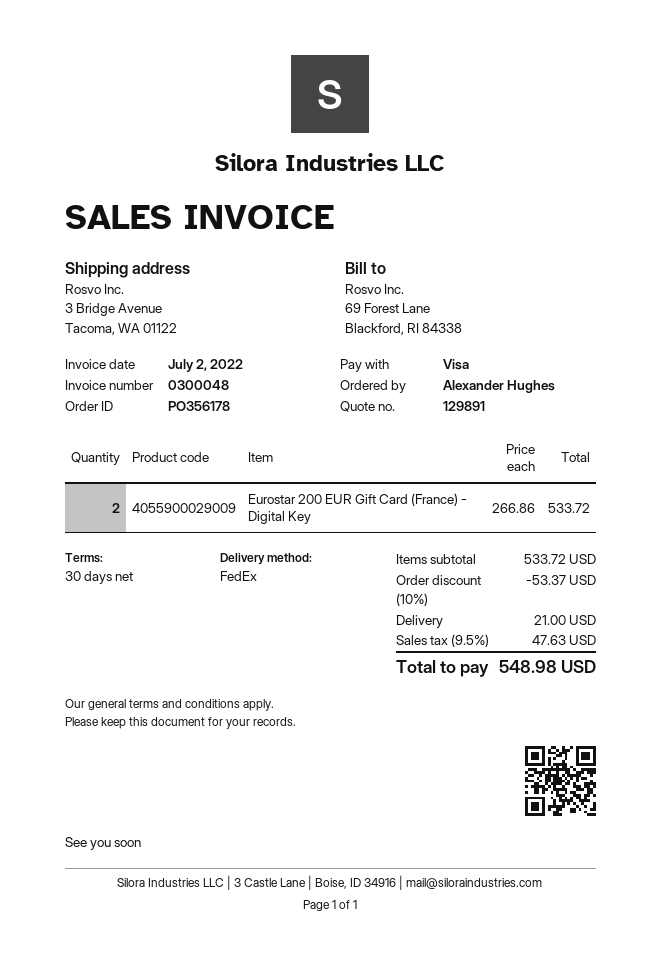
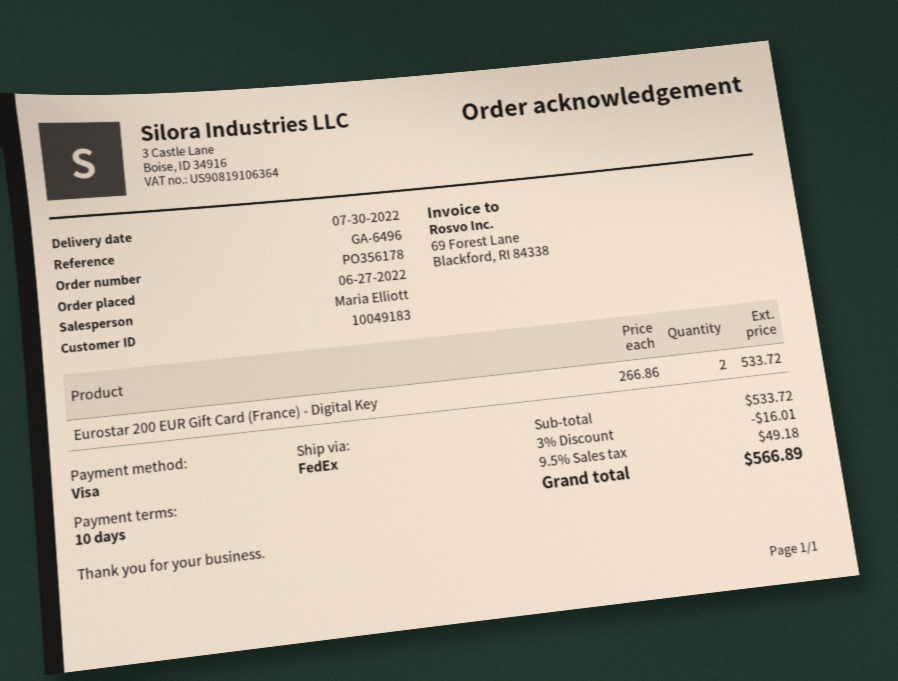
payment terms: 30 days -> 10 days
discount: 10% = 53.37 -> 3% = 16.01
shipping: 21.00 -> none
tax: 9.5% = 47.63 -> 9.5% = 49.18
total: 548.98 -> 566.89

